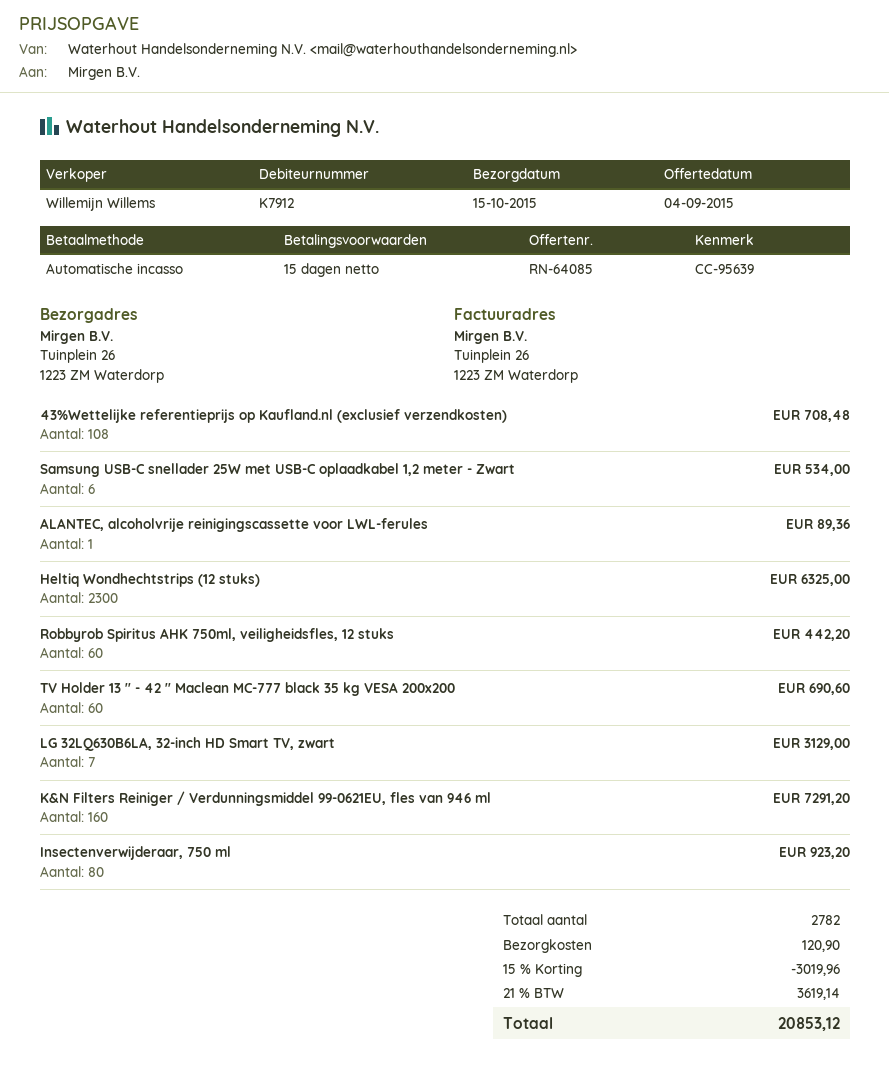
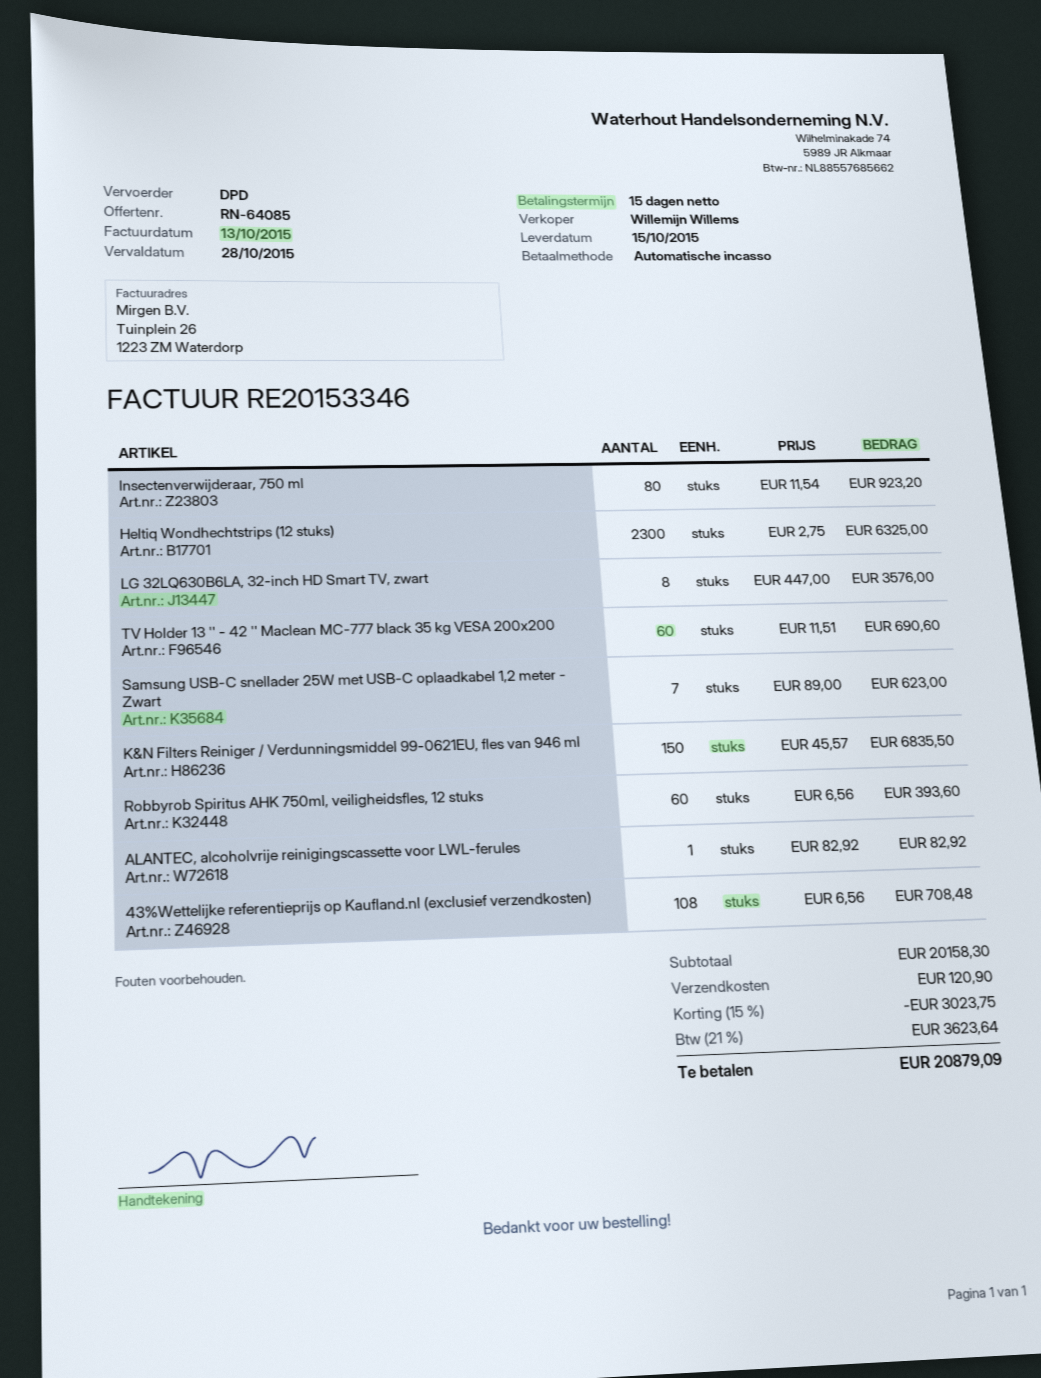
Samsung USB-C snellader 25W met USB-C oplaadkabel 1,2 meter - Zwart: 6 for 534.00 -> 7 for 623.00
ALANTEC, alcoholvrije reinigingscassette voor LWL-ferules: 1 for 89.36 -> 1 for 82.92
Robbyrob Spiritus AHK 750ml, veiligheidsfles, 12 stuks: 60 for 442.20 -> 60 for 393.60
LG 32LQ630B6LA, 32-inch HD Smart TV, zwart: 7 for 3129.00 -> 8 for 3576.00
K&N Filters Reiniger / Verdunningsmiddel 99-0621EU, fles van 946 ml: 160 for 7291.20 -> 150 for 6835.50
discount: 15% = 3019.96 -> 15% = 3023.75
tax: 21% = 3619.14 -> 21% = 3623.64
total: 20853.12 -> 20879.09

